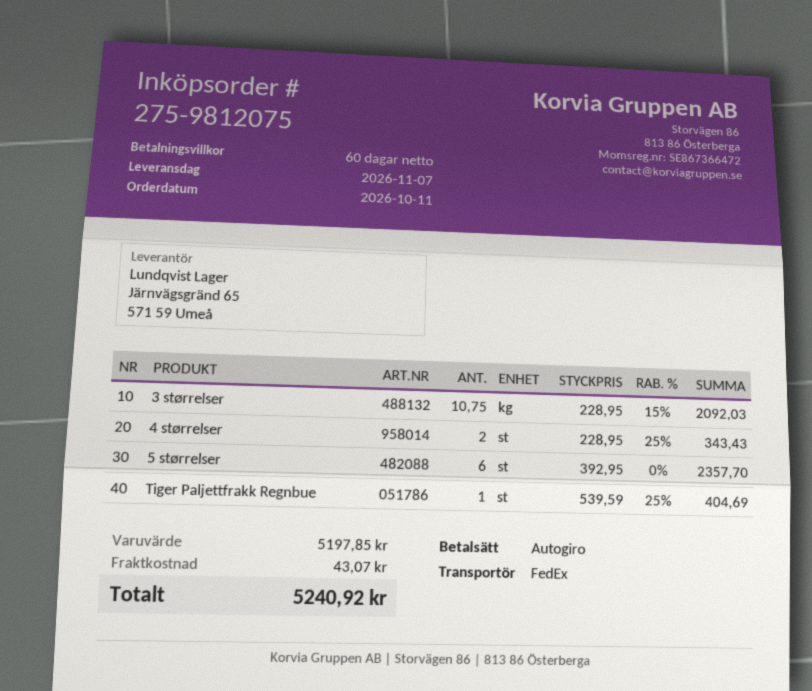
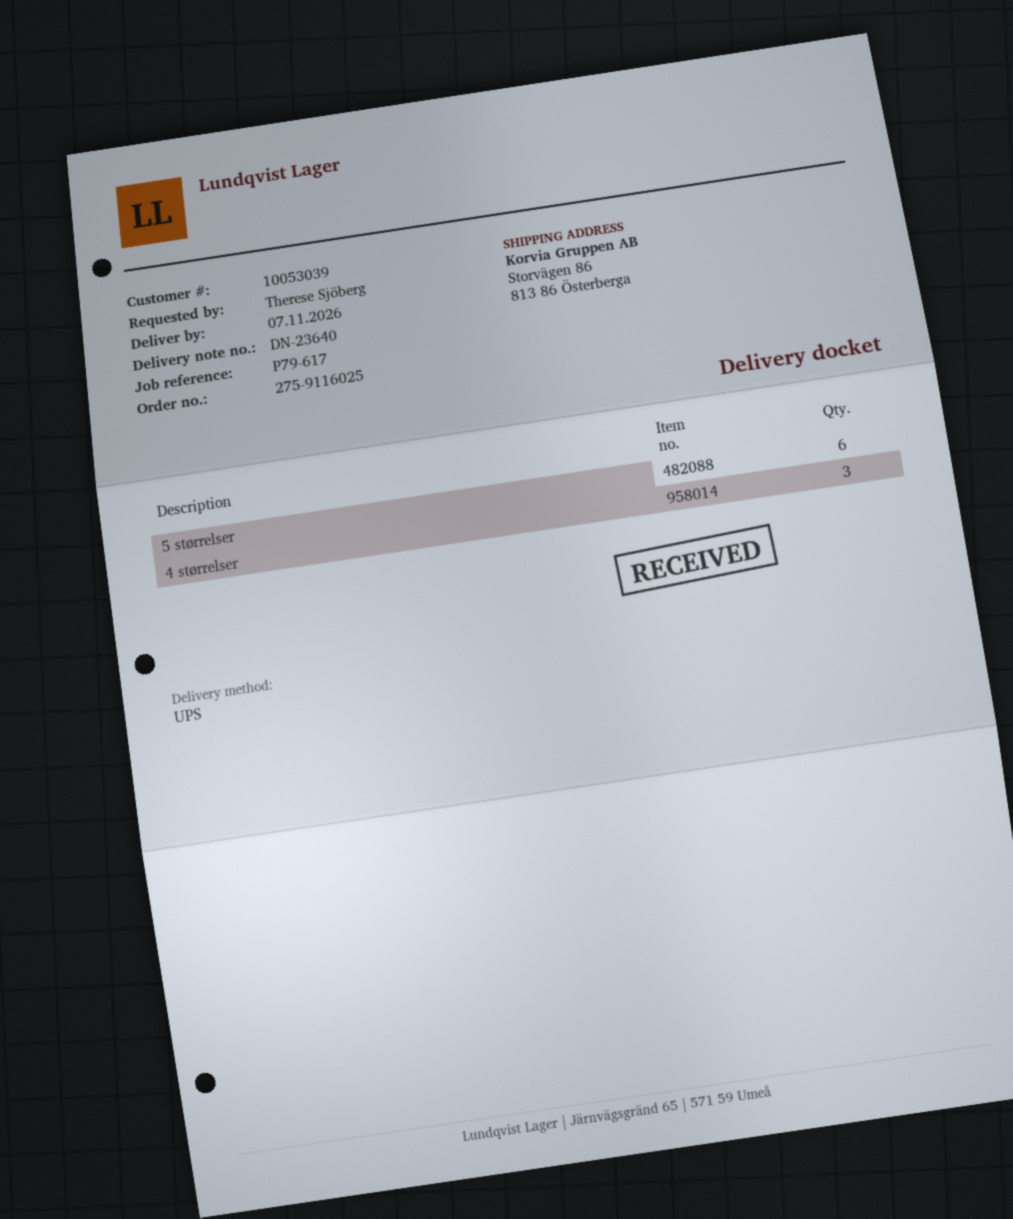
order number: 275-9812075 -> 275-9116025
shipping method: FedEx -> UPS
3 størrelser: 10.75 -> none
4 størrelser: 2 -> 3
Tiger Paljettfrakk Regnbue: 1 -> none

